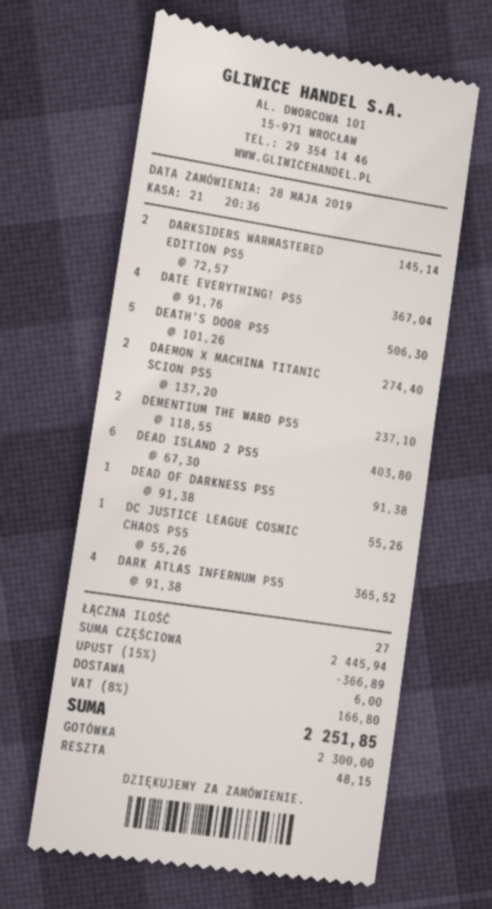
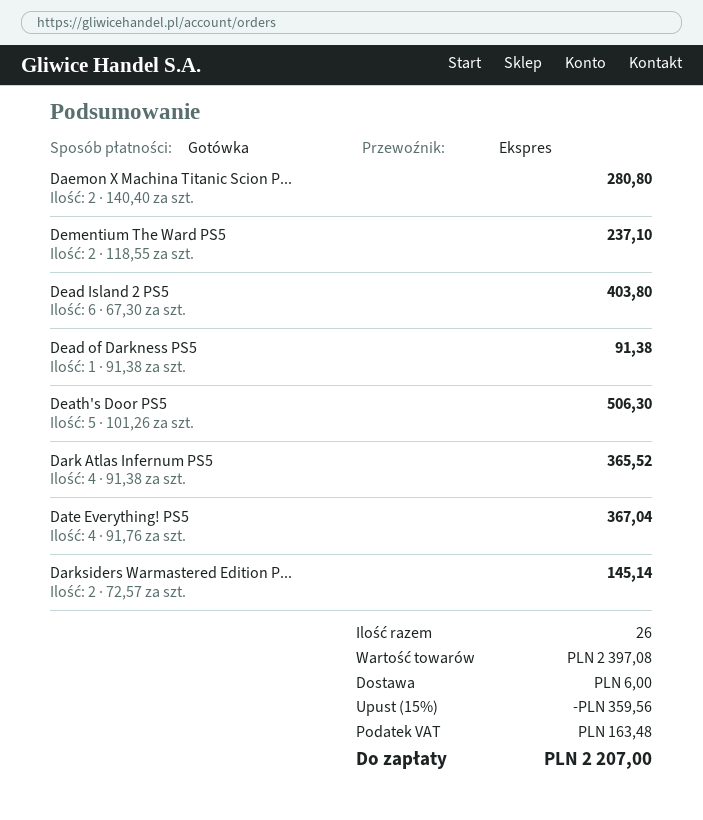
DAEMON X MACHINA TITANIC SCION PS5: 2 x 137.20 = 274.40 -> 2 x 140.40 = 280.80
DC JUSTICE LEAGUE COSMIC CHAOS PS5: 1 x 55.26 = 55.26 -> none
total quantity: 27 -> 26
subtotal: 2445.94 -> 2397.08
discount: 15% = 366.89 -> 15% = 359.56
tax: 166.80 -> 163.48
total: 2251.85 -> 2207.00

